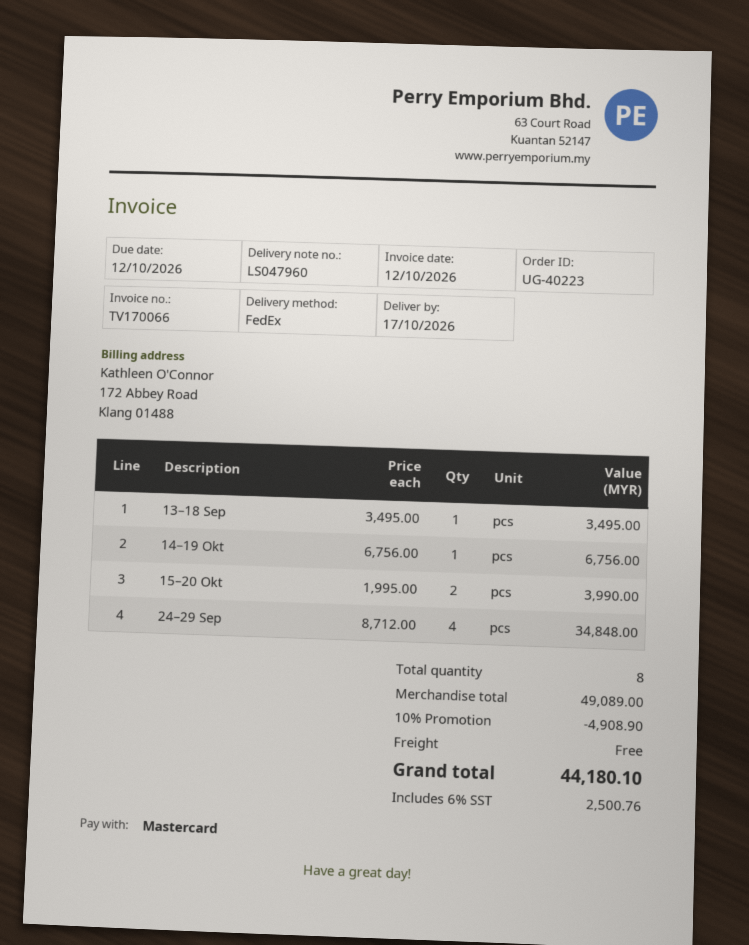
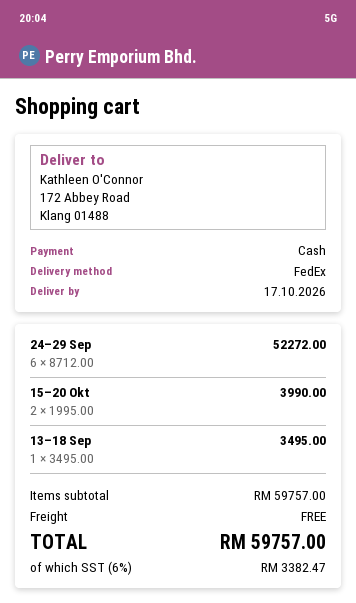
payment method: Mastercard -> cash
14–19 Okt: 1 x 6756.00 = 6756.00 -> none
24–29 Sep: 4 x 8712.00 = 34848.00 -> 6 x 8712.00 = 52272.00
subtotal: 49089.00 -> 59757.00
discount: 10% = 4908.90 -> none
tax: 6% = 2500.76 -> 6% = 3382.47
total: 44180.10 -> 59757.00

